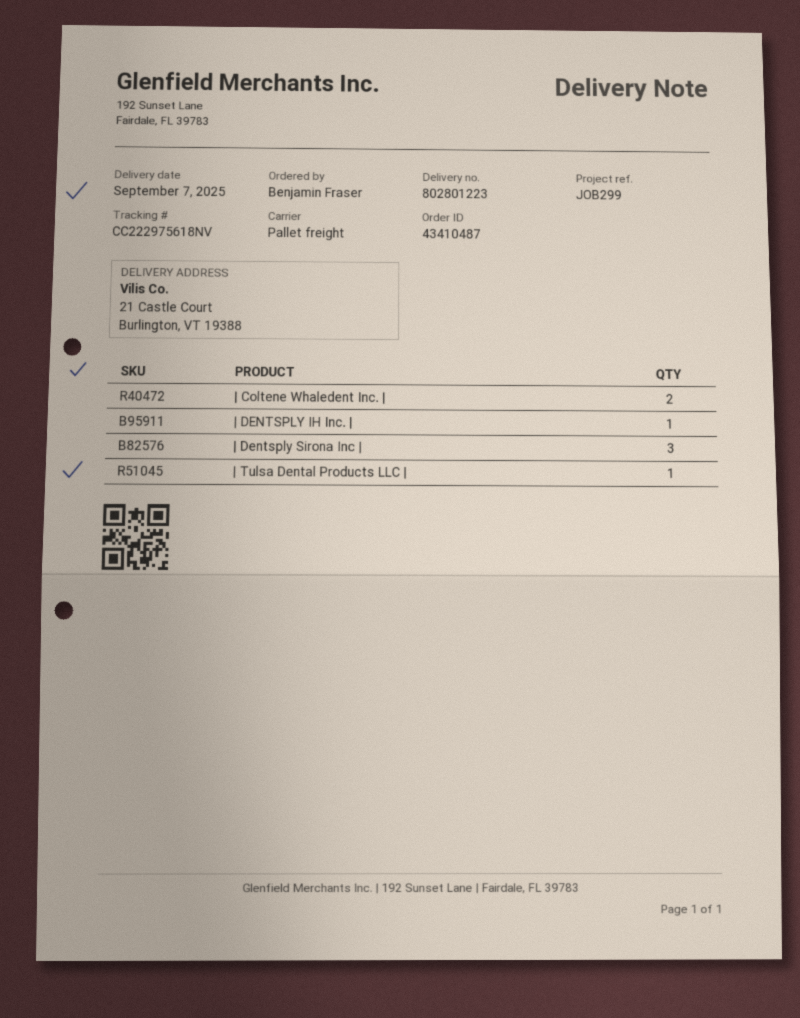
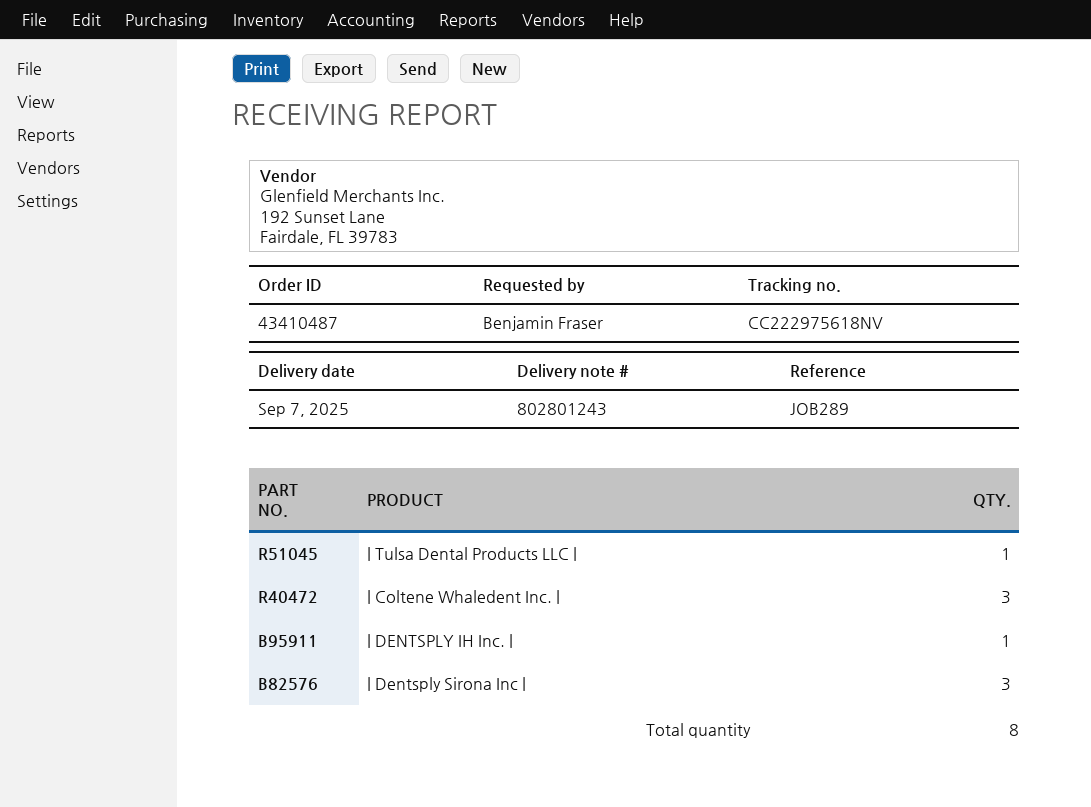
delivery note number: 802801223 -> 802801243
reference: JOB299 -> JOB289
| Coltene Whaledent Inc. |: 2 -> 3

